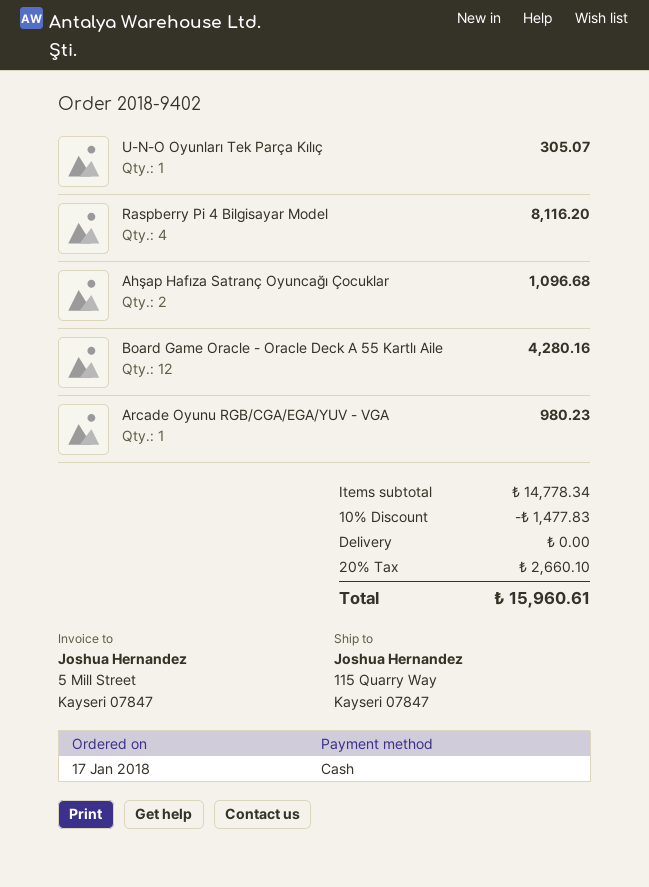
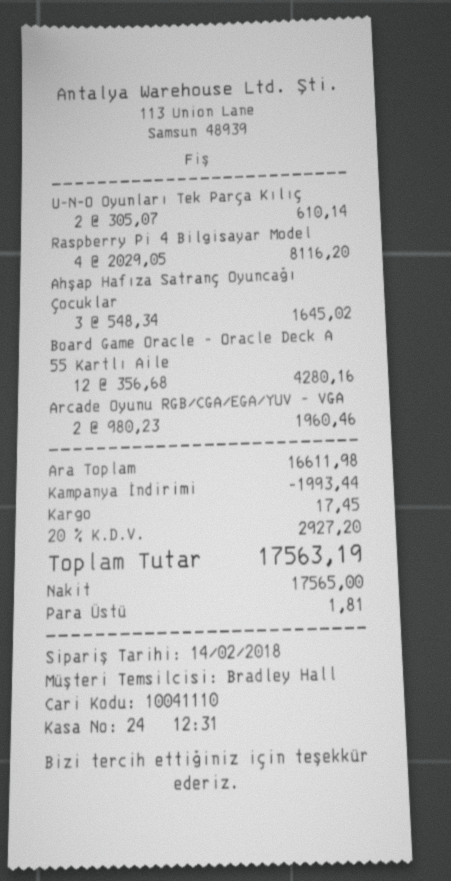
order date: 2018-01-17 -> 2018-02-14
U-N-O Oyunları Tek Parça Kılıç: 1 for 305.07 -> 2 for 610.14
Ahşap Hafıza Satranç Oyuncağı Çocuklar: 2 for 1096.68 -> 3 for 1645.02
Arcade Oyunu RGB/CGA/EGA/YUV - VGA: 1 for 980.23 -> 2 for 1960.46
subtotal: 14778.34 -> 16611.98
discount: 1477.83 -> 1993.44
shipping: 0.00 -> 17.45
tax: 20% = 2660.10 -> 20% = 2927.20
total: 15960.61 -> 17563.19

